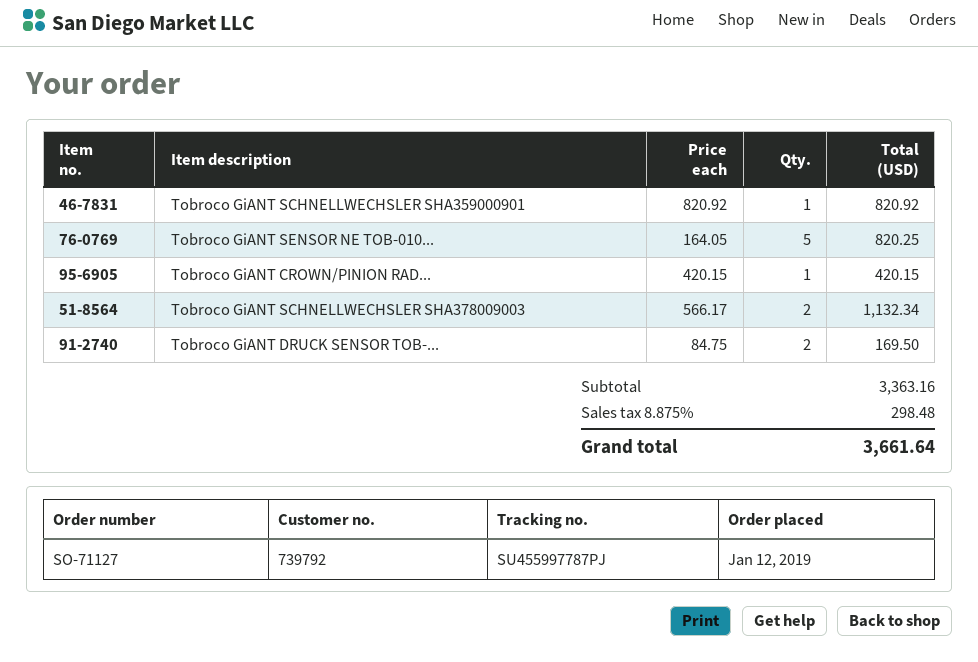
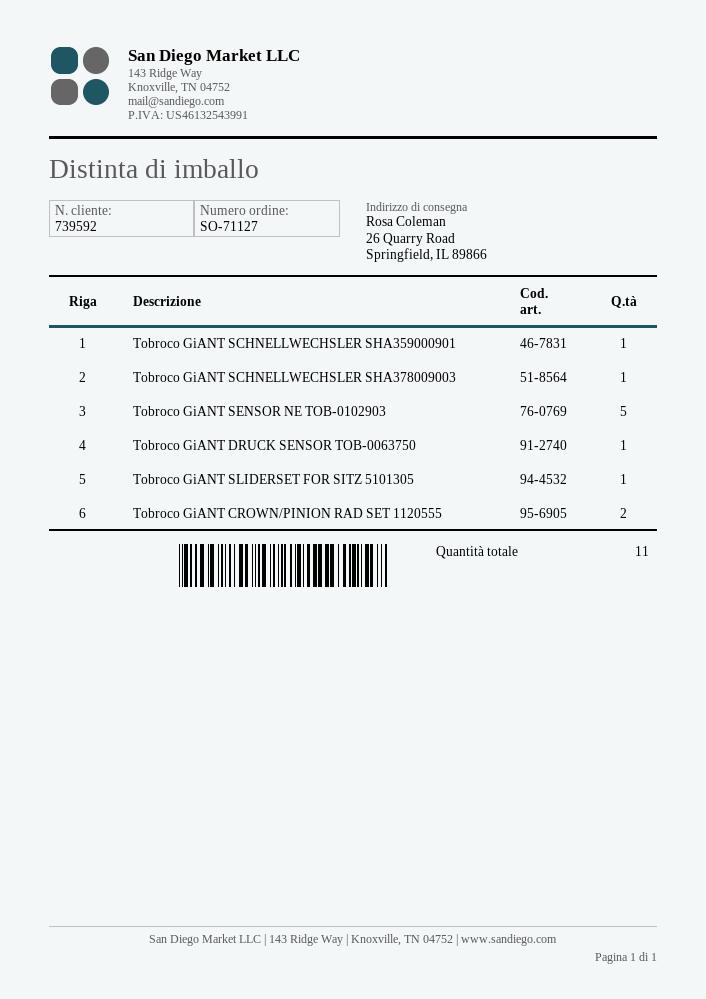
customer number: 739792 -> 739592
Tobroco GiANT CROWN/PINION RAD...: 1 -> 2
Tobroco GiANT SCHNELLWECHSLER SHA378009003: 2 -> 1
Tobroco GiANT DRUCK SENSOR TOB-...: 2 -> 1
Tobroco GiANT SLIDERSET FOR SITZ 5101305: none -> 1

